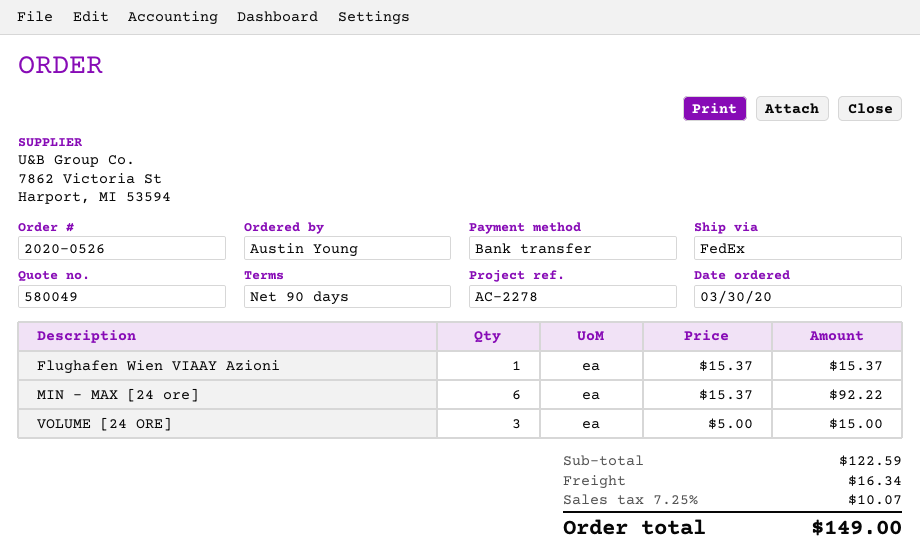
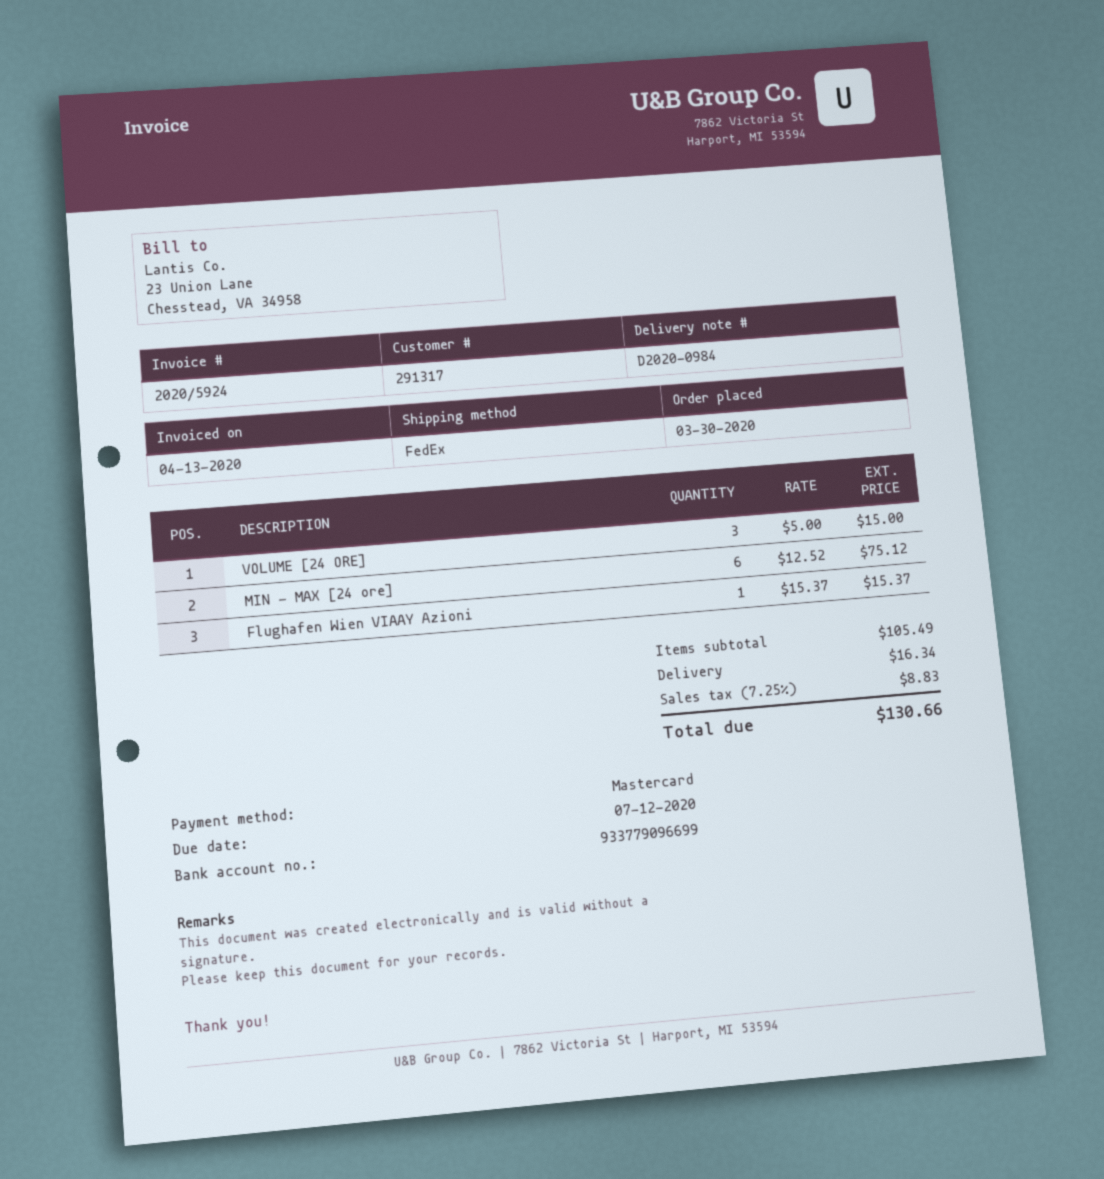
payment method: bank transfer -> Mastercard
MIN - MAX [24 ore]: 6 x 15.37 = 92.22 -> 6 x 12.52 = 75.12
subtotal: 122.59 -> 105.49
tax: 7.25% = 10.07 -> 7.25% = 8.83
total: 149.00 -> 130.66

